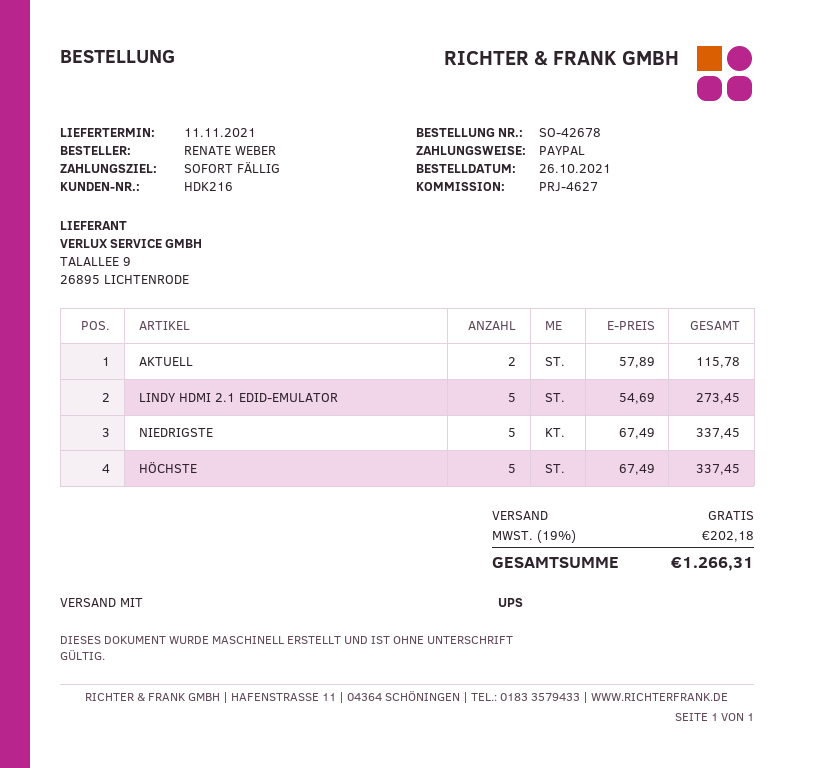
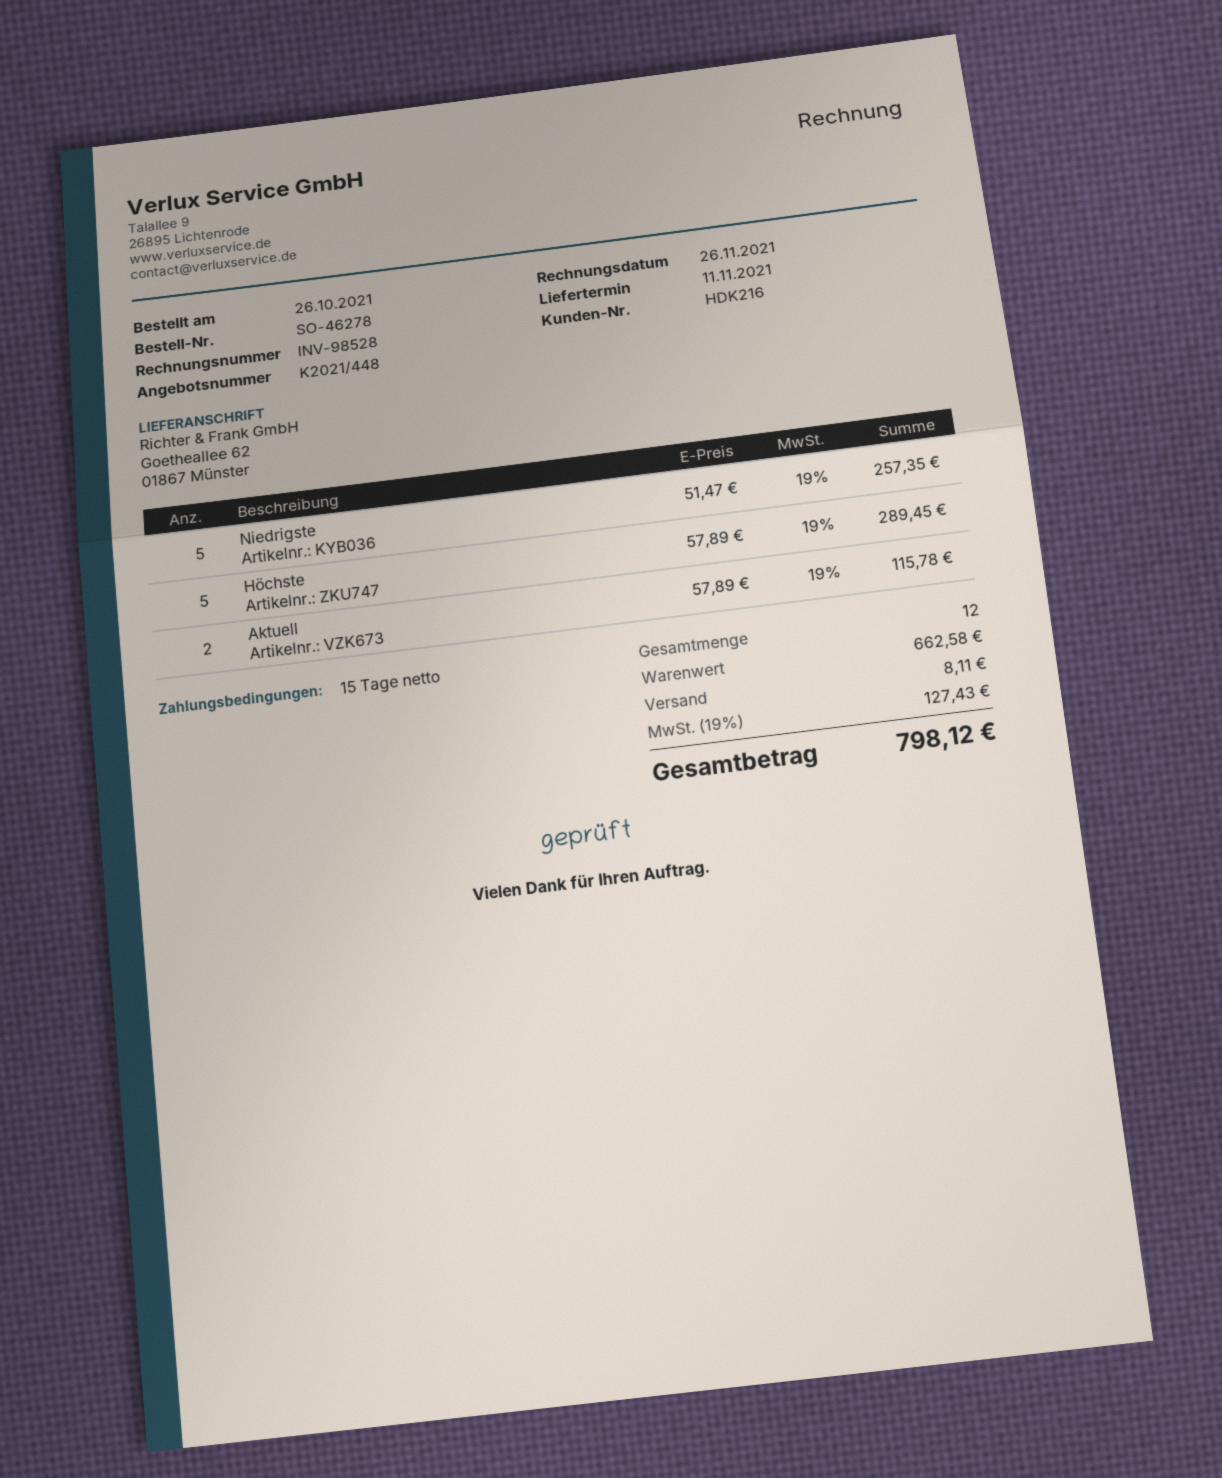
order number: SO-42678 -> SO-46278
payment terms: on receipt -> 15 days
LINDY HDMI 2.1 EDID-EMULATOR: 5 x 54.69 = 273.45 -> none
NIEDRIGSTE: 5 x 67.49 = 337.45 -> 5 x 51.47 = 257.35
HÖCHSTE: 5 x 67.49 = 337.45 -> 5 x 57.89 = 289.45
shipping: 0.00 -> 8.11
tax: 19% = 202.18 -> 19% = 127.43
total: 1266.31 -> 798.12

